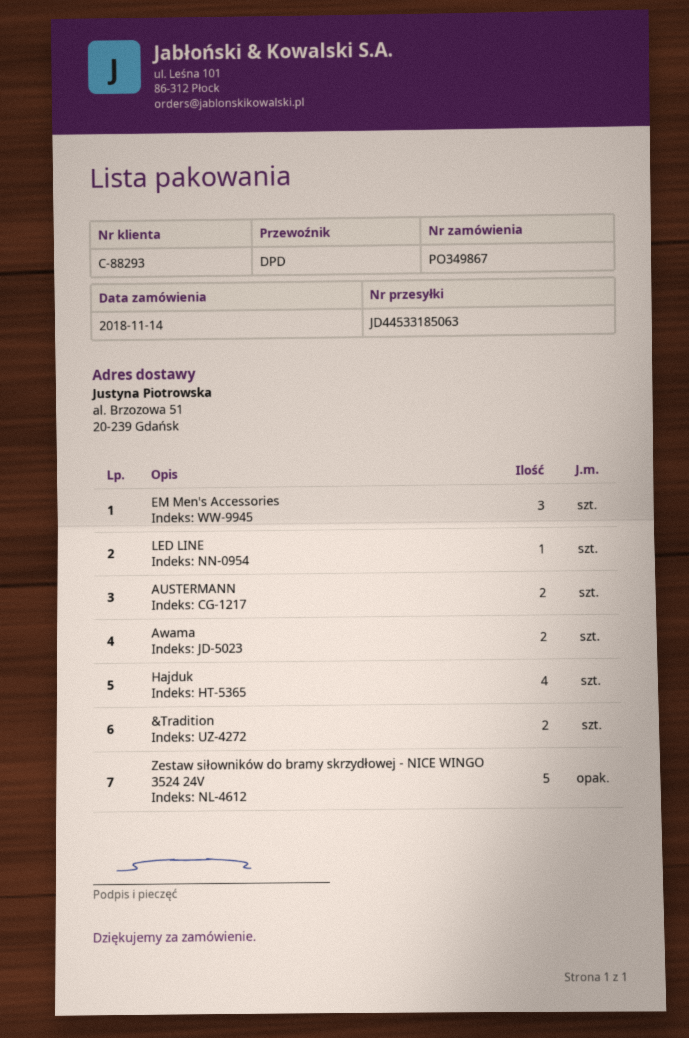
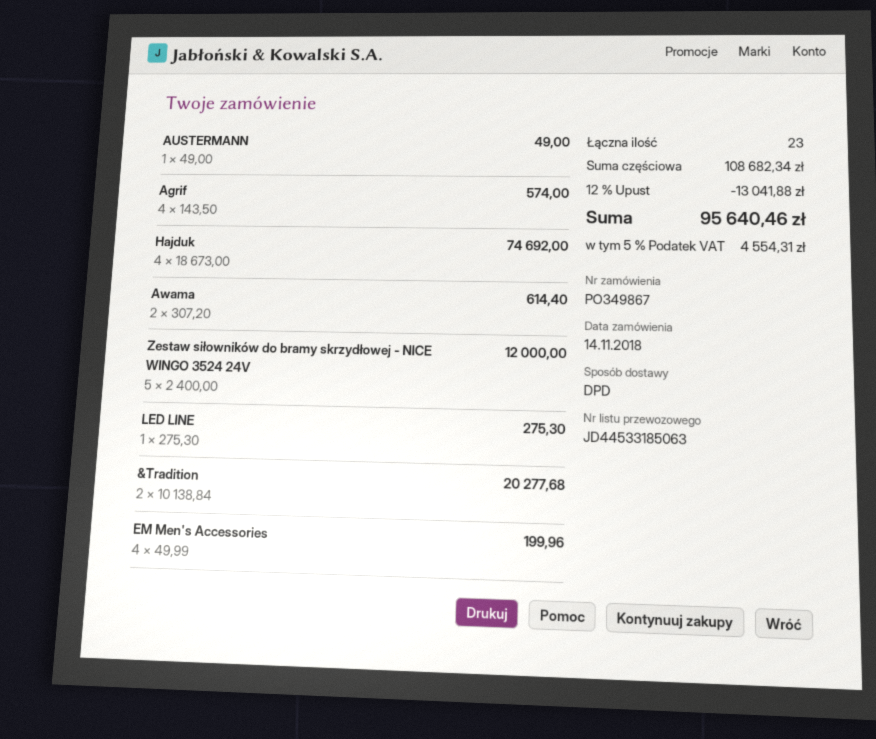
EM Men's Accessories: 3 -> 4
AUSTERMANN: 2 -> 1
Agrif: none -> 4

